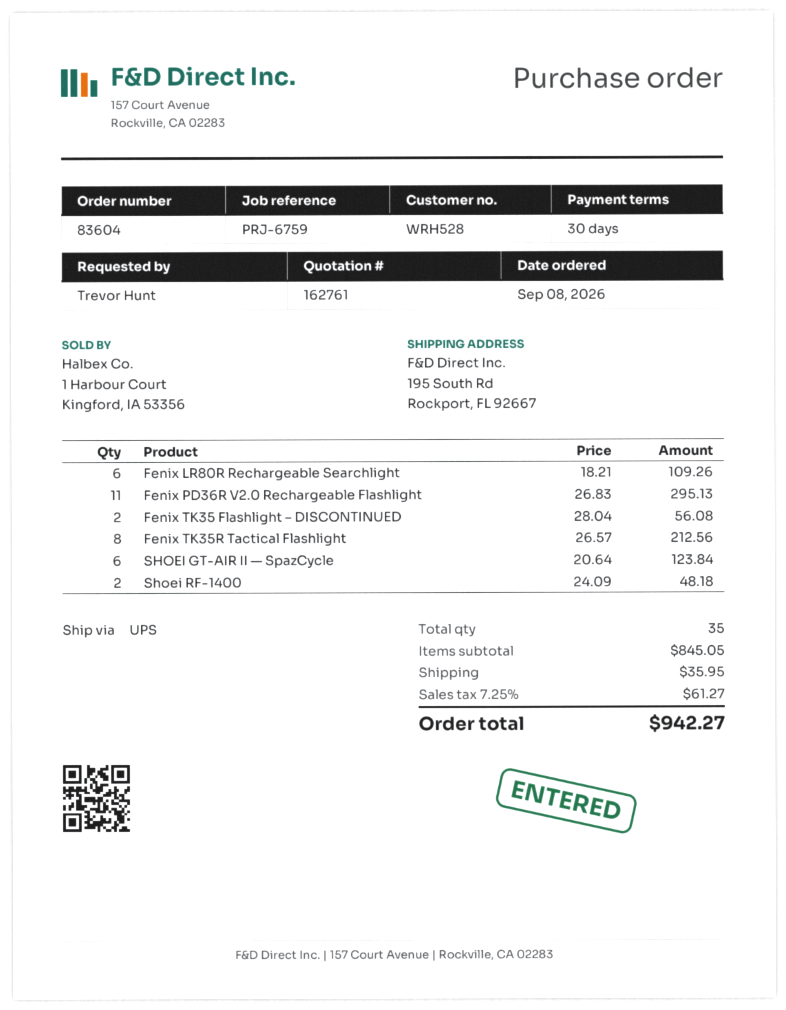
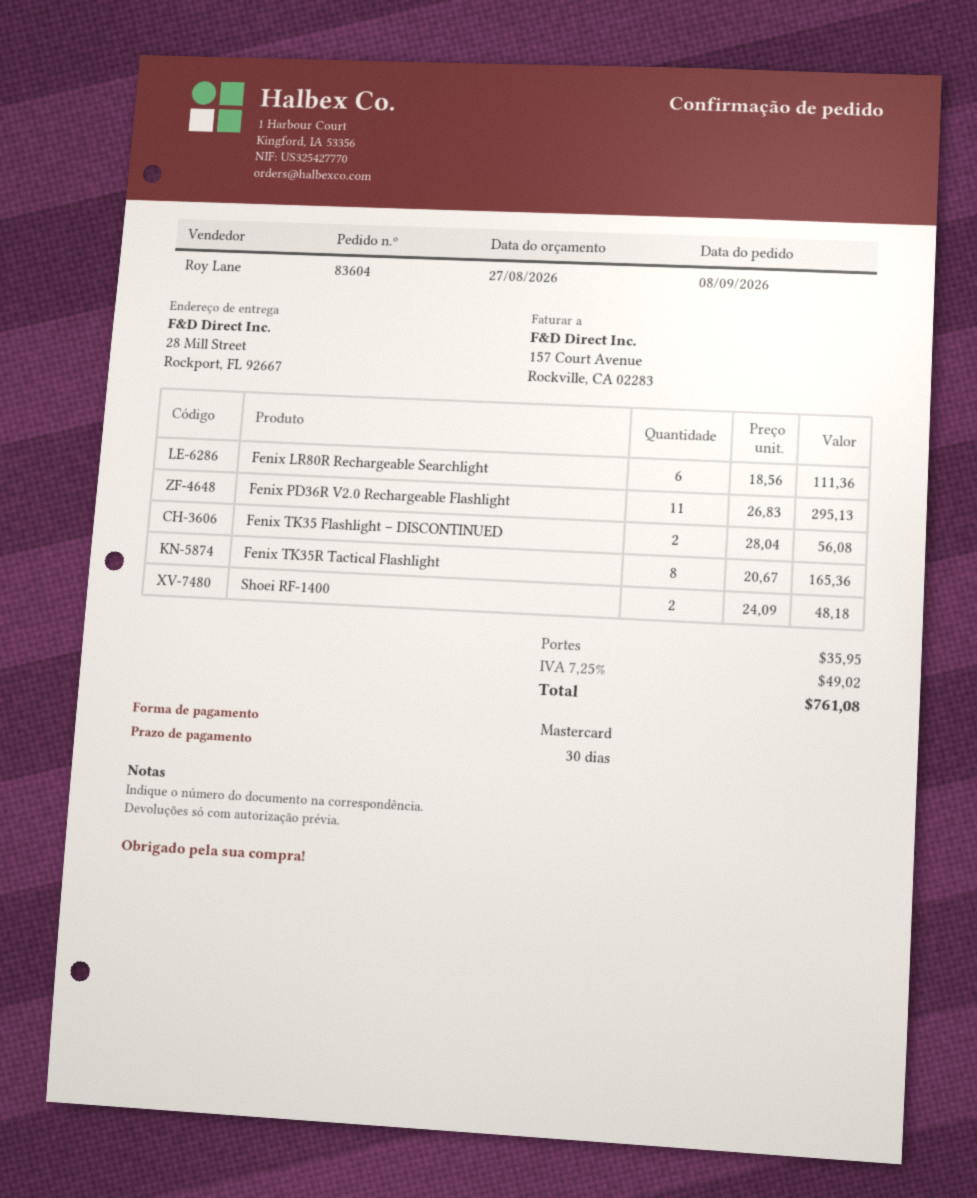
ship to: 195 South Rd, Rockport, FL 92667 -> 28 Mill Street, Rockport, FL 92667
Fenix LR80R Rechargeable Searchlight: 6 x 18.21 = 109.26 -> 6 x 18.56 = 111.36
Fenix TK35R Tactical Flashlight: 8 x 26.57 = 212.56 -> 8 x 20.67 = 165.36
SHOEI GT-AIR II — SpazCycle: 6 x 20.64 = 123.84 -> none
tax: 7.25% = 61.27 -> 7.25% = 49.02
total: 942.27 -> 761.08

